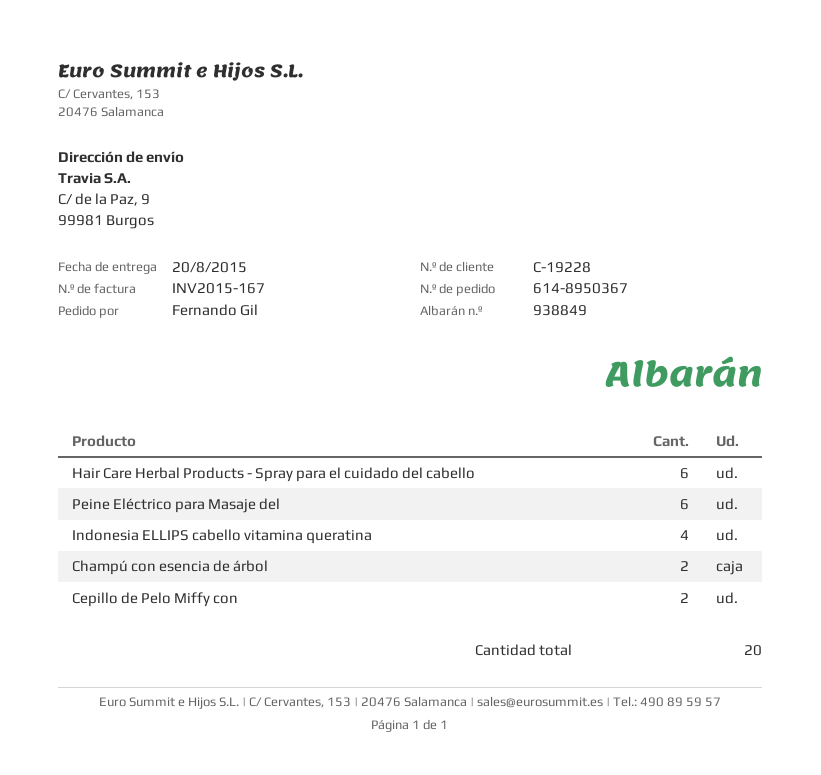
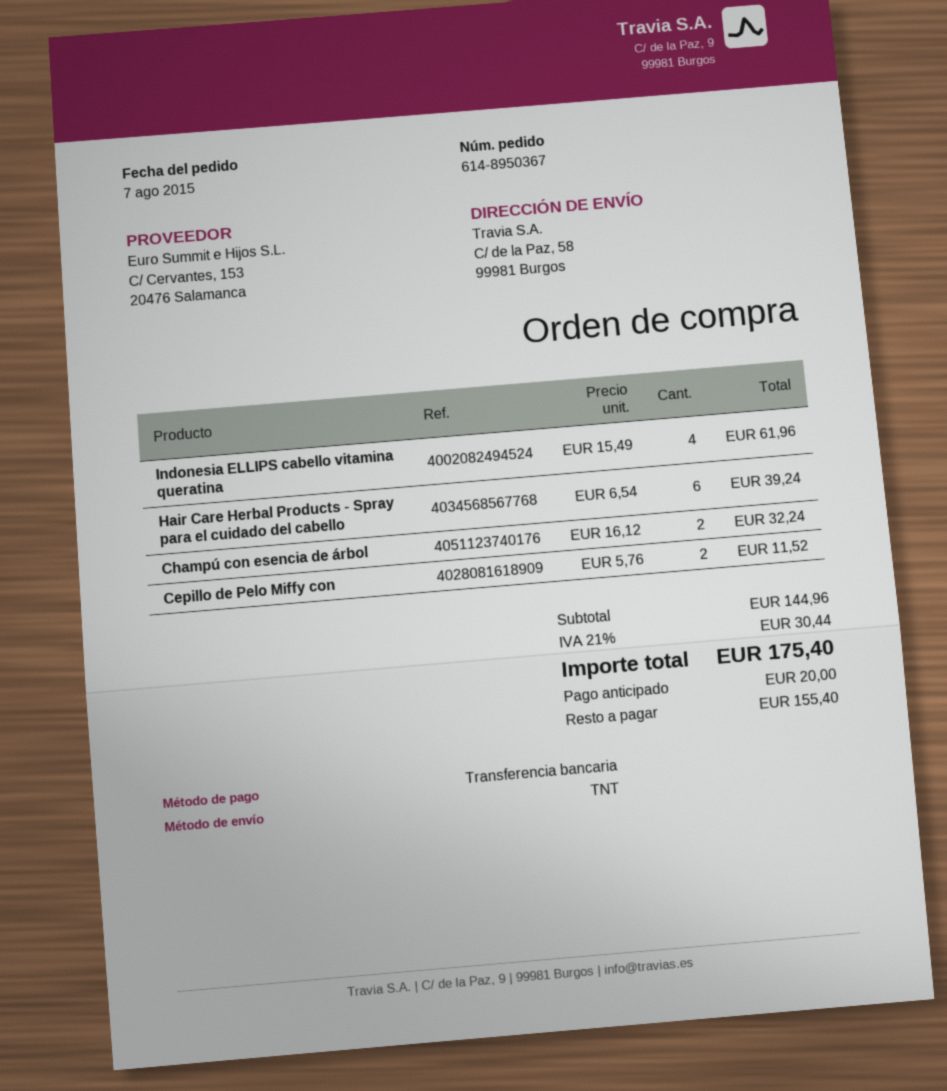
ship to: C/ de la Paz, 9, 99981 Burgos -> C/ de la Paz, 58, 99981 Burgos
Peine Eléctrico para Masaje del: 6 -> none

